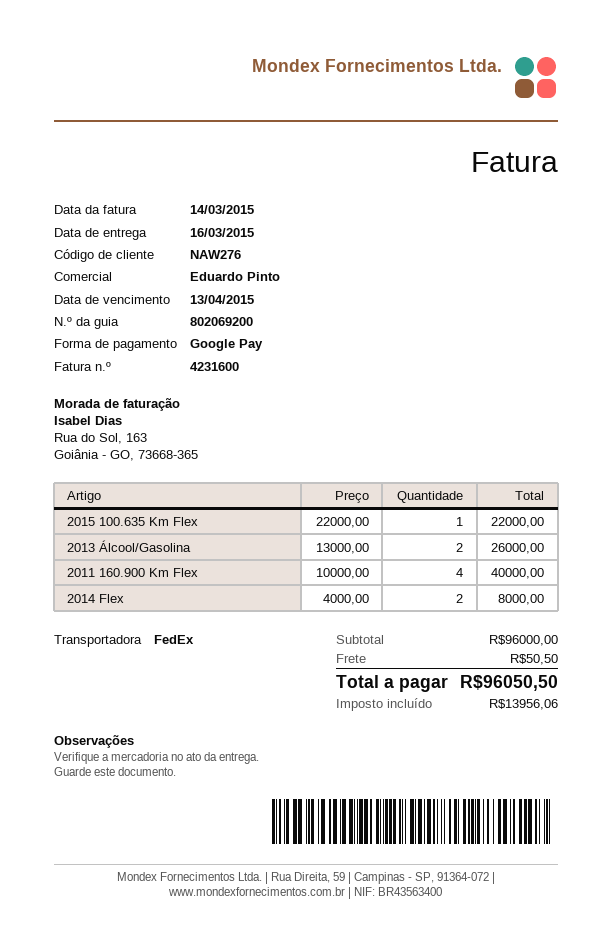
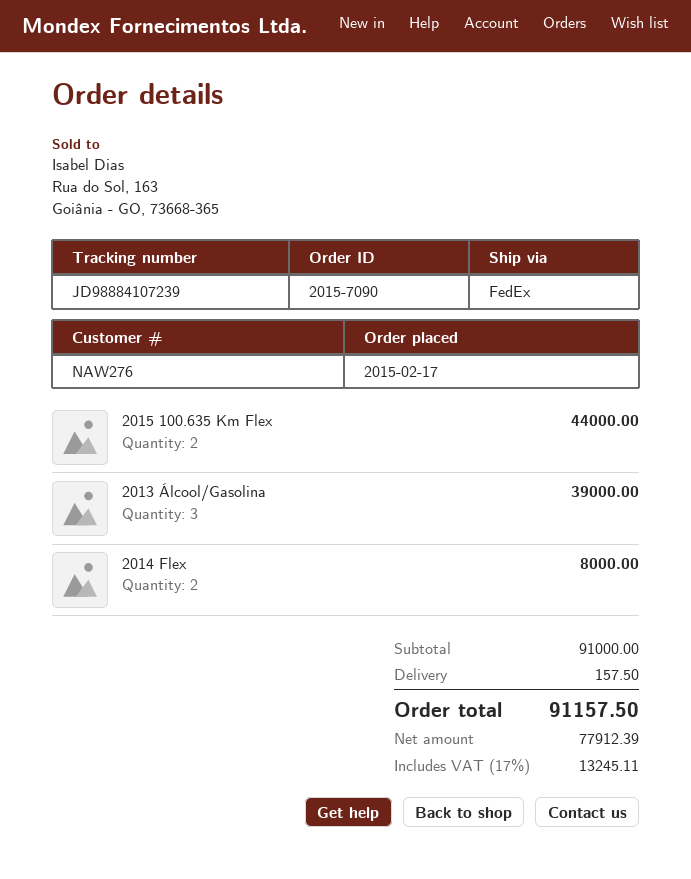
2015 100.635 Km Flex: 1 for 22000.00 -> 2 for 44000.00
2013 Álcool/Gasolina: 2 for 26000.00 -> 3 for 39000.00
2011 160.900 Km Flex: 4 for 40000.00 -> none
subtotal: 96000.00 -> 91000.00
shipping: 50.50 -> 157.50
tax: 13956.06 -> 13245.11
total: 96050.50 -> 91157.50

